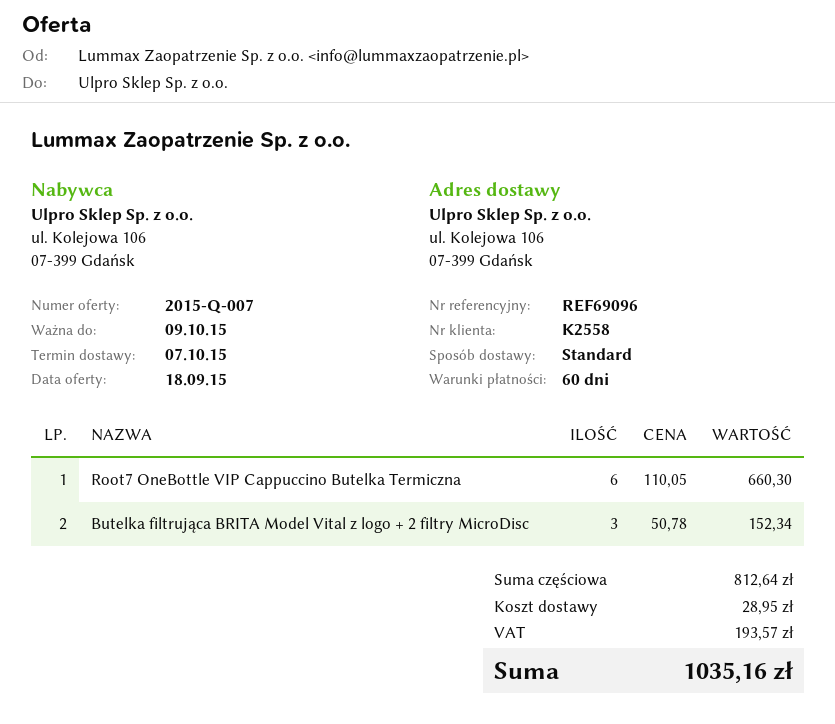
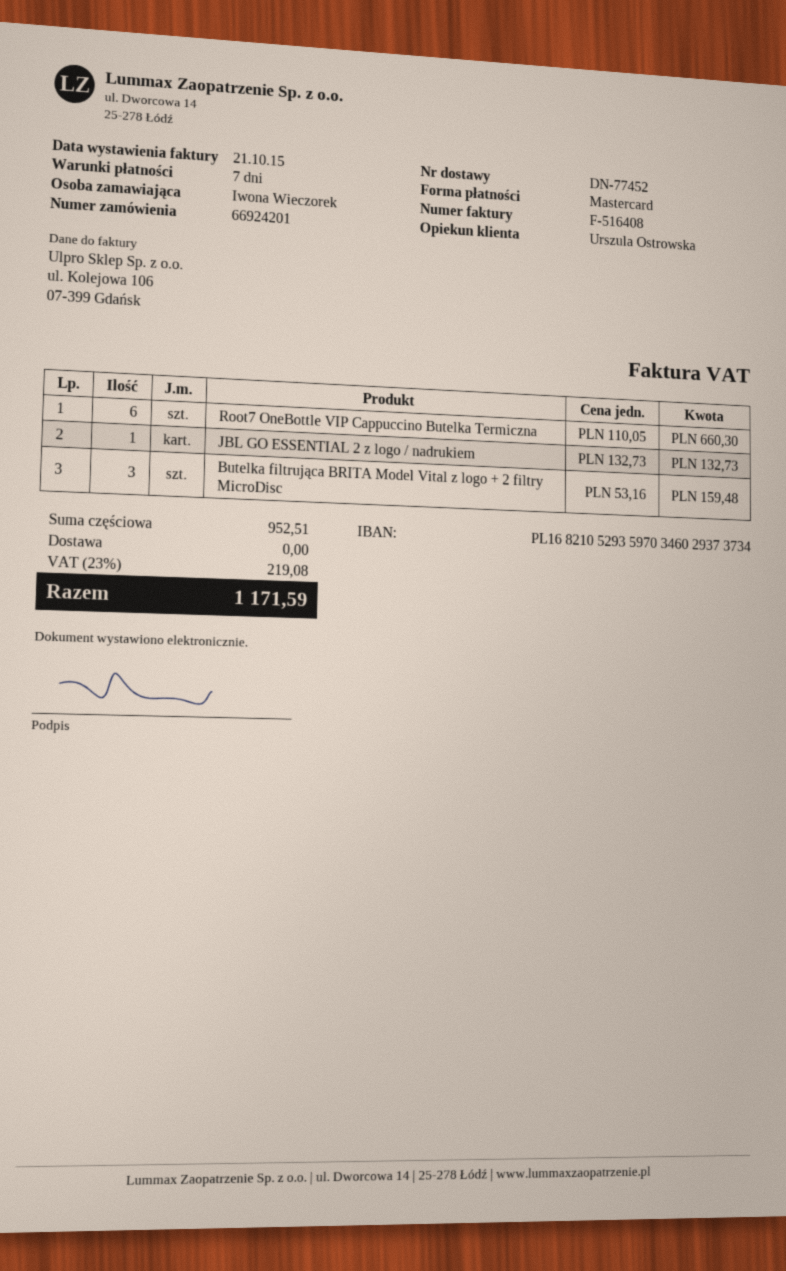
payment terms: 60 days -> 7 days
Butelka filtrująca BRITA Model Vital z logo + 2 filtry MicroDisc: 3 x 50.78 = 152.34 -> 3 x 53.16 = 159.48
JBL GO ESSENTIAL 2 z logo / nadrukiem: none -> 1 x 132.73 = 132.73
subtotal: 812.64 -> 952.51
shipping: 28.95 -> 0.00
tax: 193.57 -> 219.08
total: 1035.16 -> 1171.59

